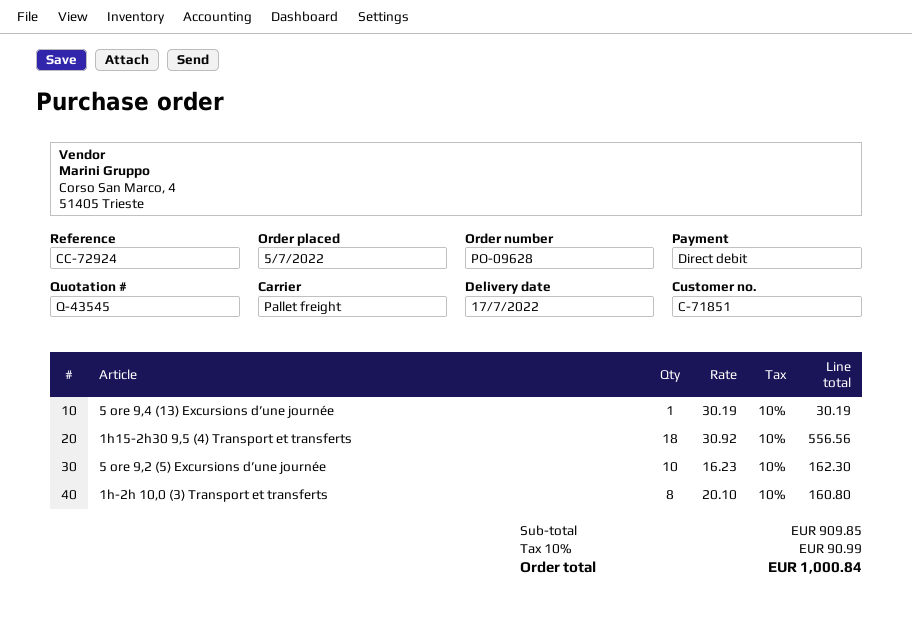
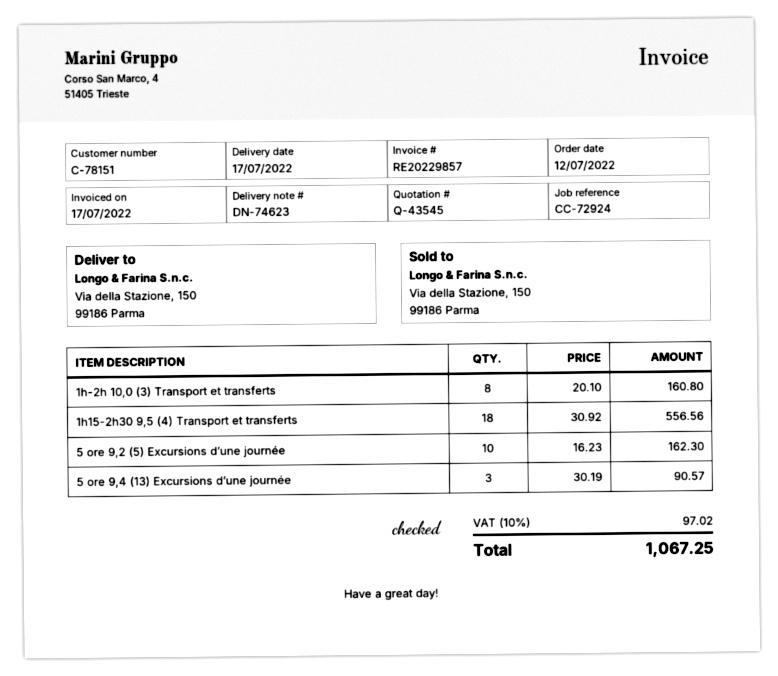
order date: 2022-07-05 -> 2022-07-12
customer number: C-71851 -> C-78151
5 ore 9,4 (13) Excursions d’une journée: 1 x 30.19 = 30.19 -> 3 x 30.19 = 90.57
tax: 10% = 90.99 -> 10% = 97.02
total: 1000.84 -> 1067.25

